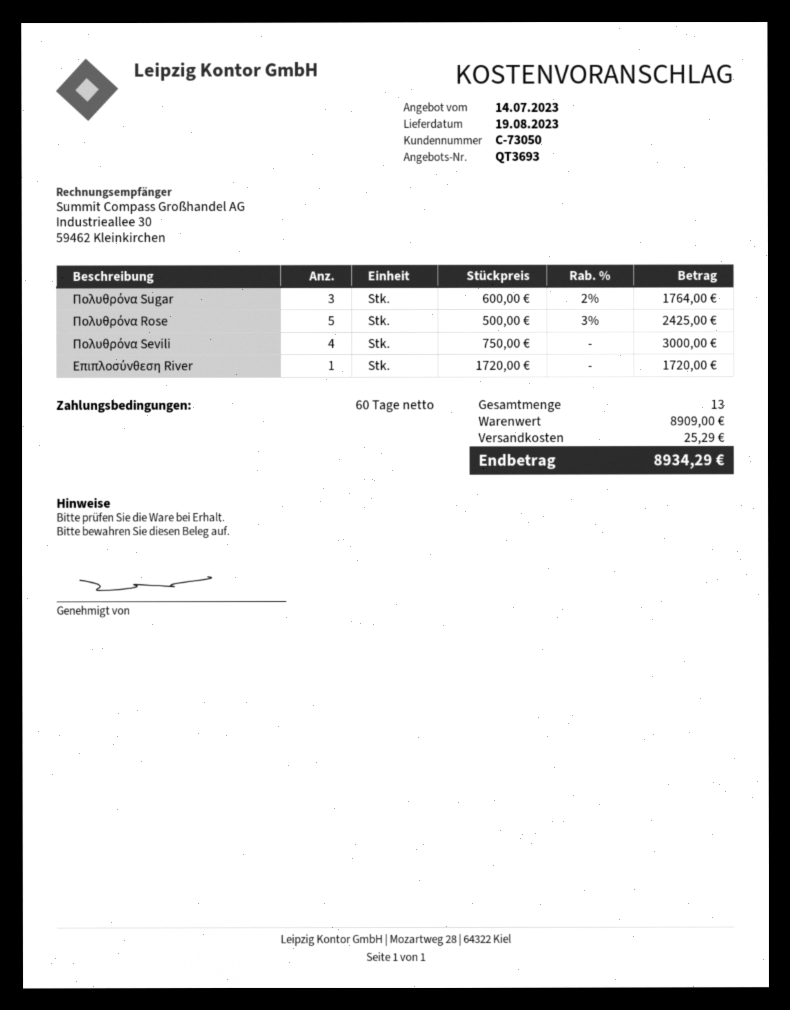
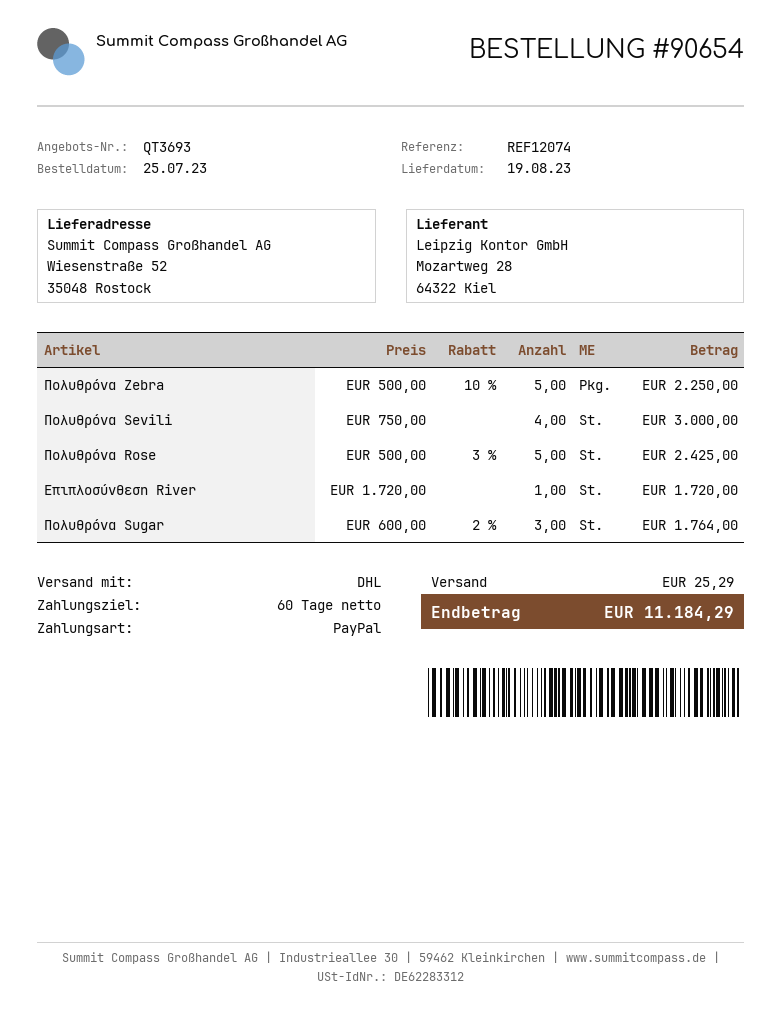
Πολυθρόνα Zebra: none -> 5 x 500.00 - 10% = 2250.00
total: 8934.29 -> 11184.29

